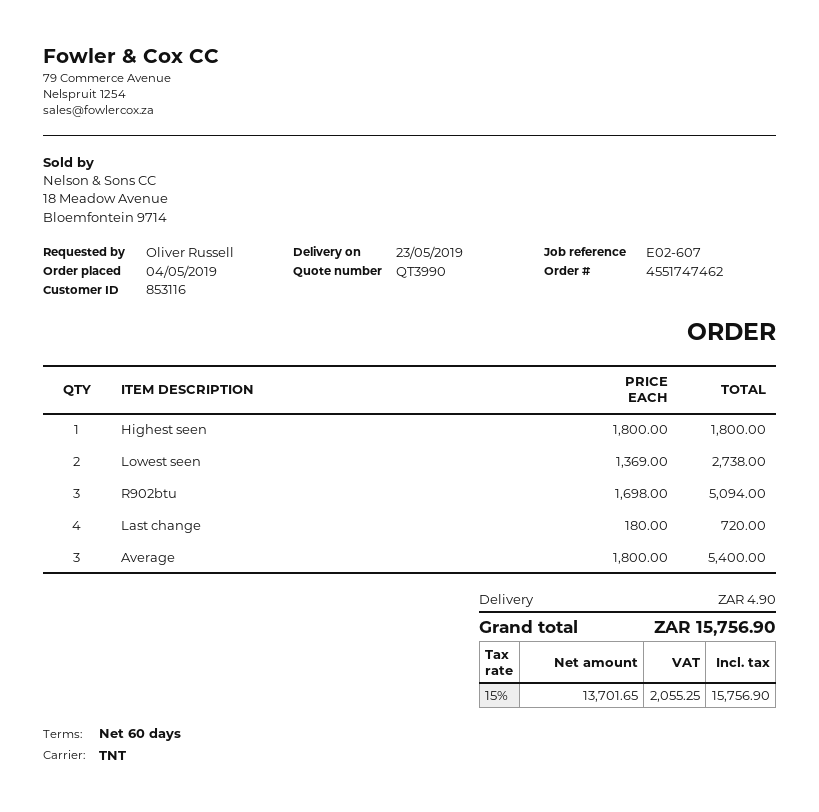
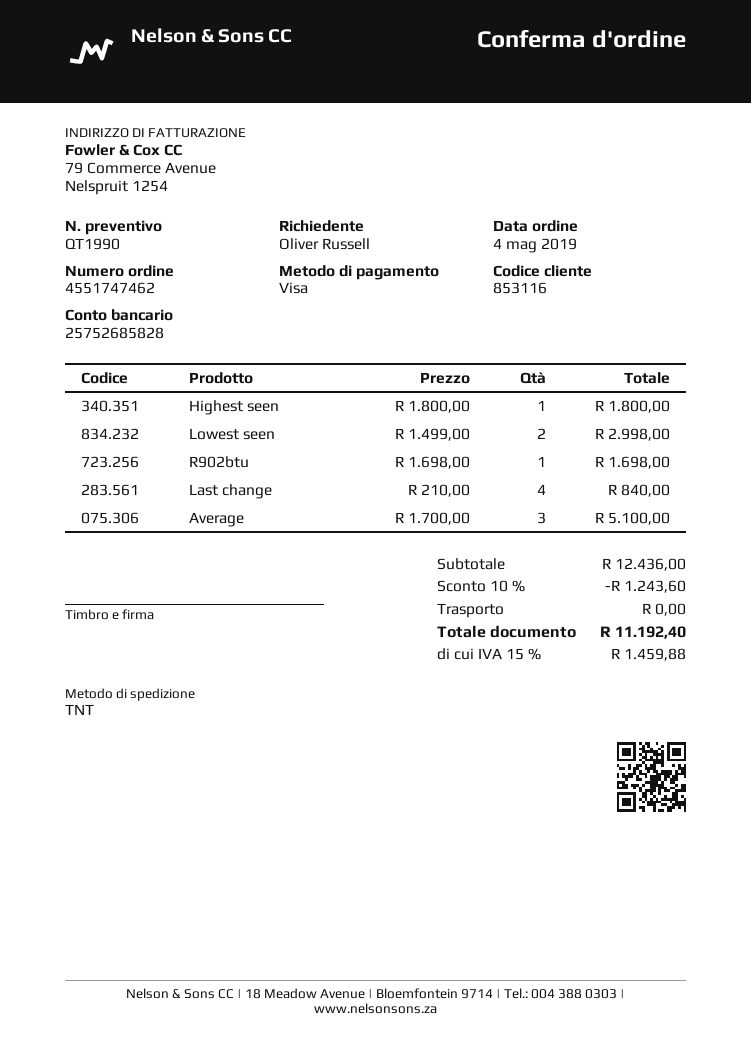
quote number: QT3990 -> QT1990
Lowest seen: 2 x 1369.00 = 2738.00 -> 2 x 1499.00 = 2998.00
R902btu: 3 x 1698.00 = 5094.00 -> 1 x 1698.00 = 1698.00
Last change: 4 x 180.00 = 720.00 -> 4 x 210.00 = 840.00
Average: 3 x 1800.00 = 5400.00 -> 3 x 1700.00 = 5100.00
discount: none -> 10% = 1243.60
shipping: 4.90 -> 0.00
tax: 15% = 2055.25 -> 15% = 1459.88
total: 15756.90 -> 11192.40

